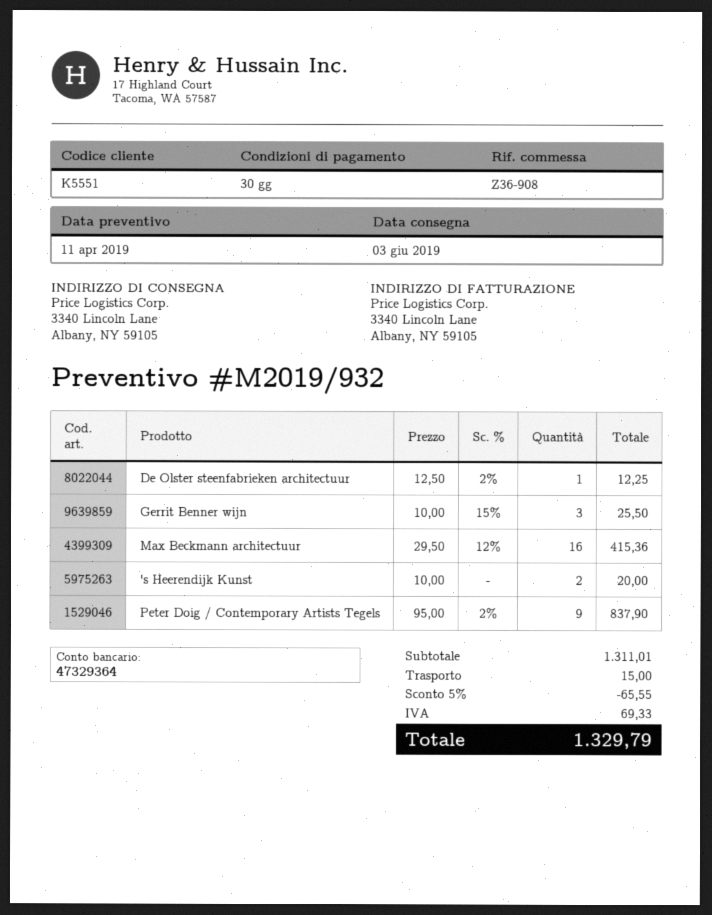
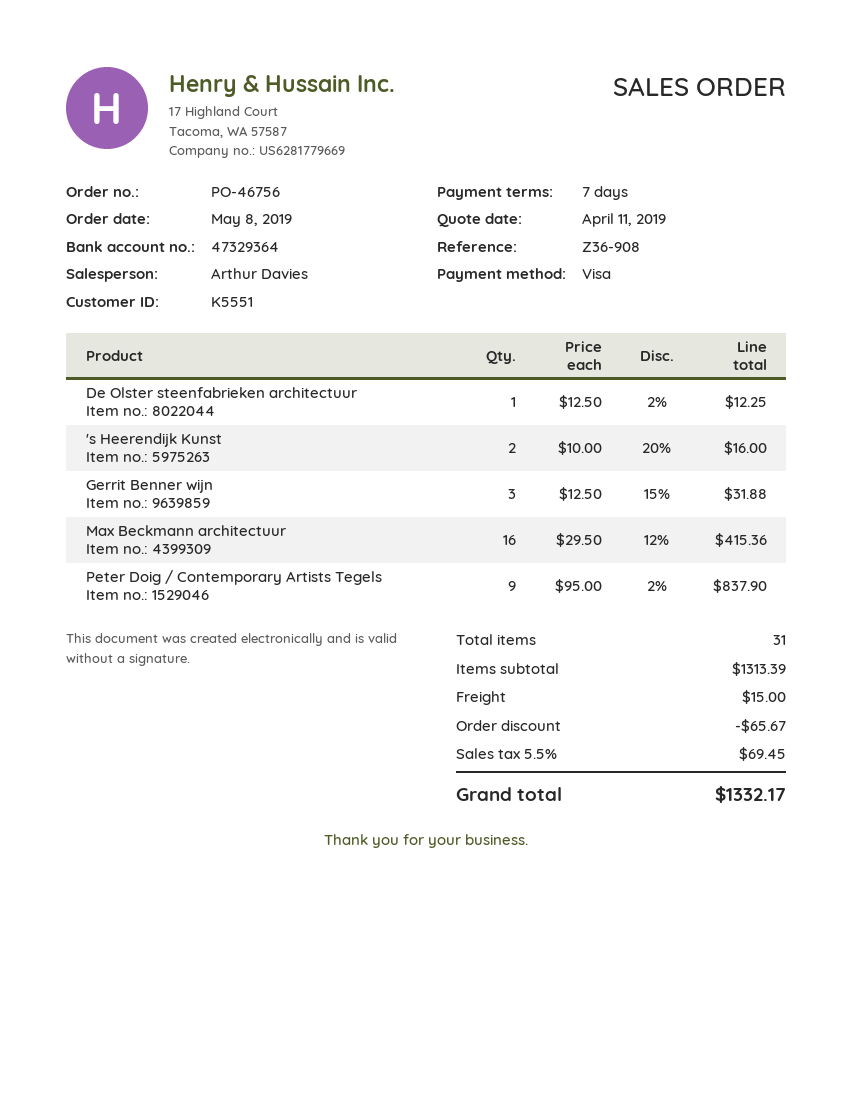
payment terms: 30 days -> 7 days
Gerrit Benner wijn: 3 x 10.00 - 15% = 25.50 -> 3 x 12.50 - 15% = 31.88
's Heerendijk Kunst: 2 x 10.00 = 20.00 -> 2 x 10.00 - 20% = 16.00
subtotal: 1311.01 -> 1313.39
discount: 65.55 -> 65.67
tax: 69.33 -> 69.45
total: 1329.79 -> 1332.17

